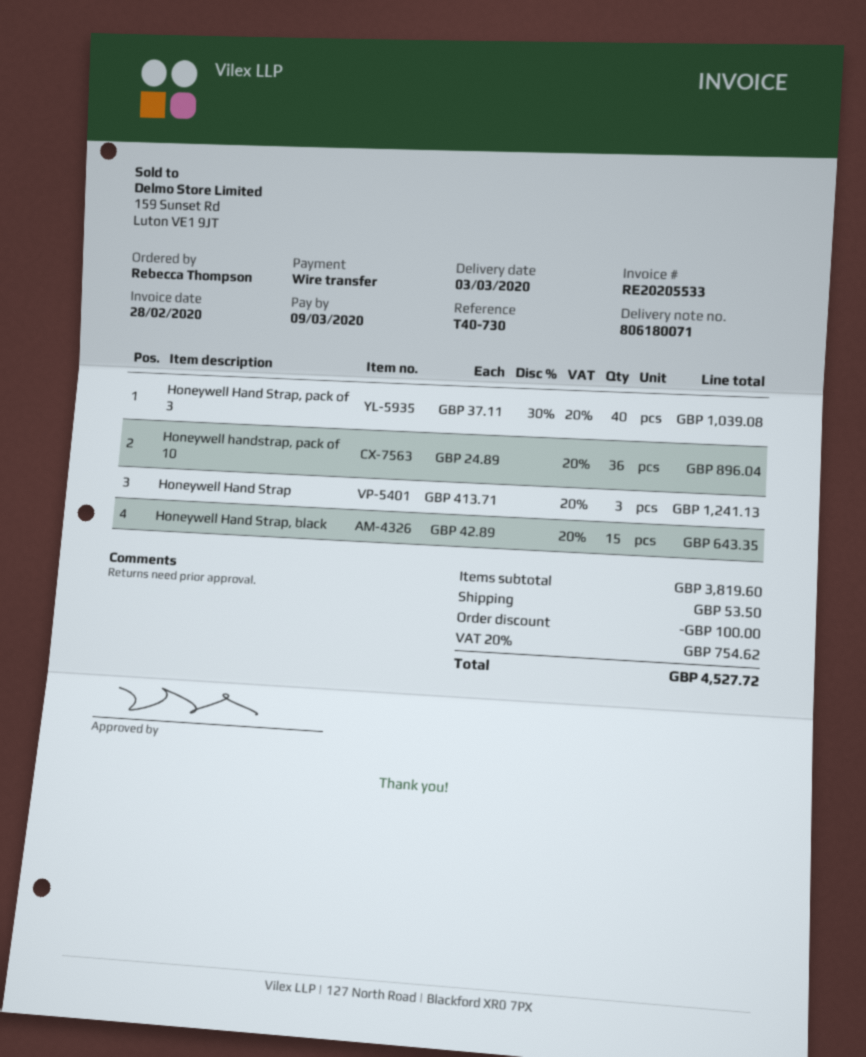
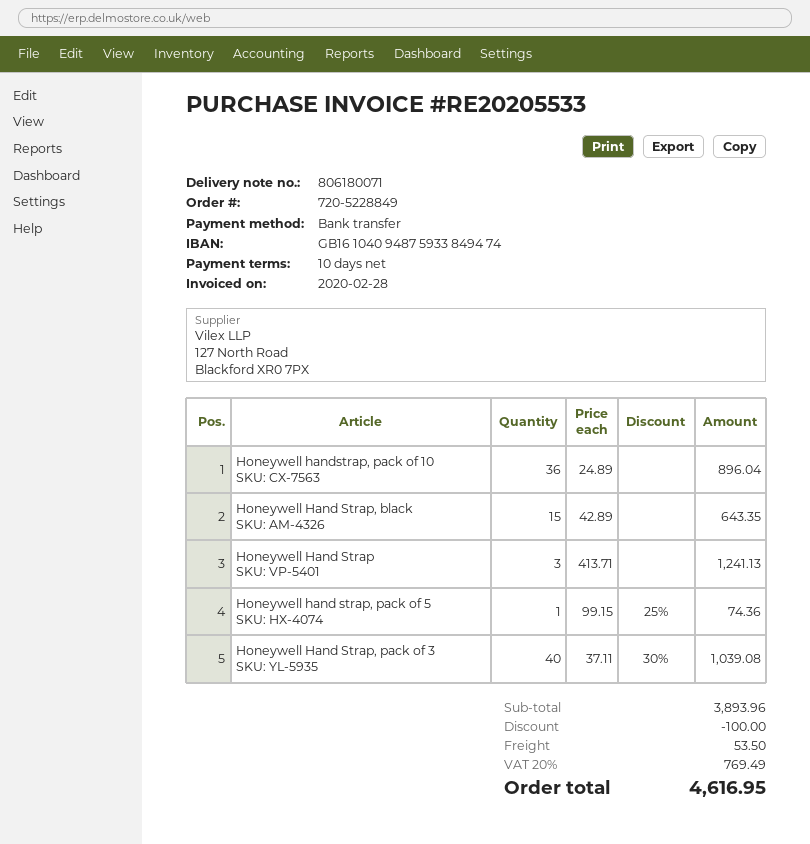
Honeywell hand strap, pack of 5: none -> 1 x 99.15 - 25% = 74.36
subtotal: 3819.60 -> 3893.96
tax: 20% = 754.62 -> 20% = 769.49
total: 4527.72 -> 4616.95

